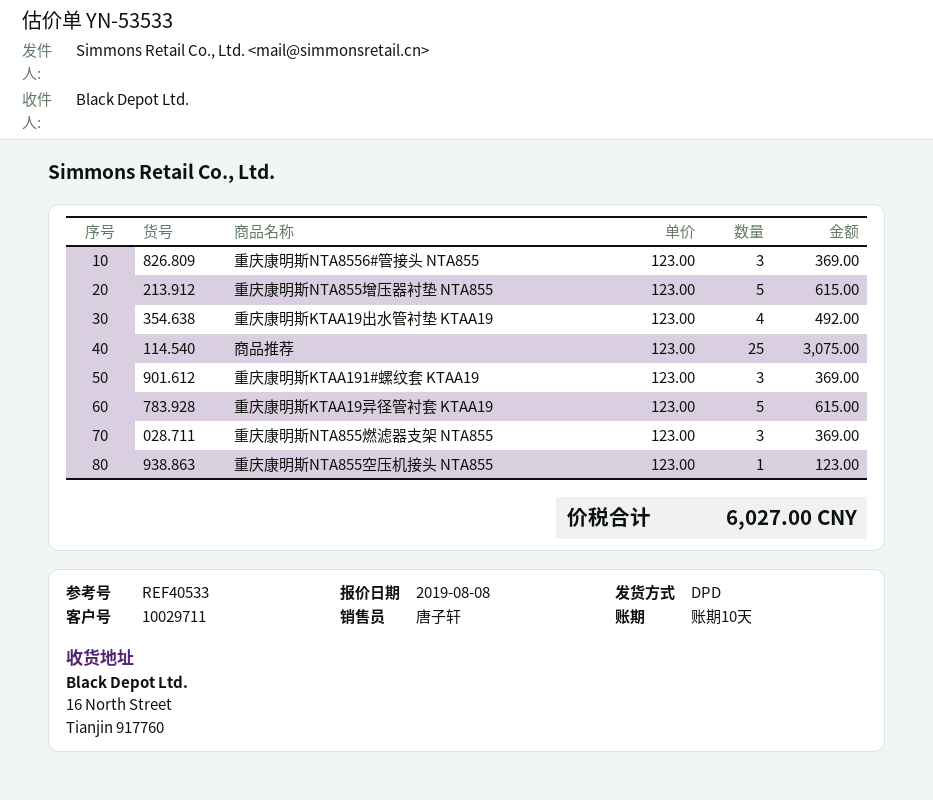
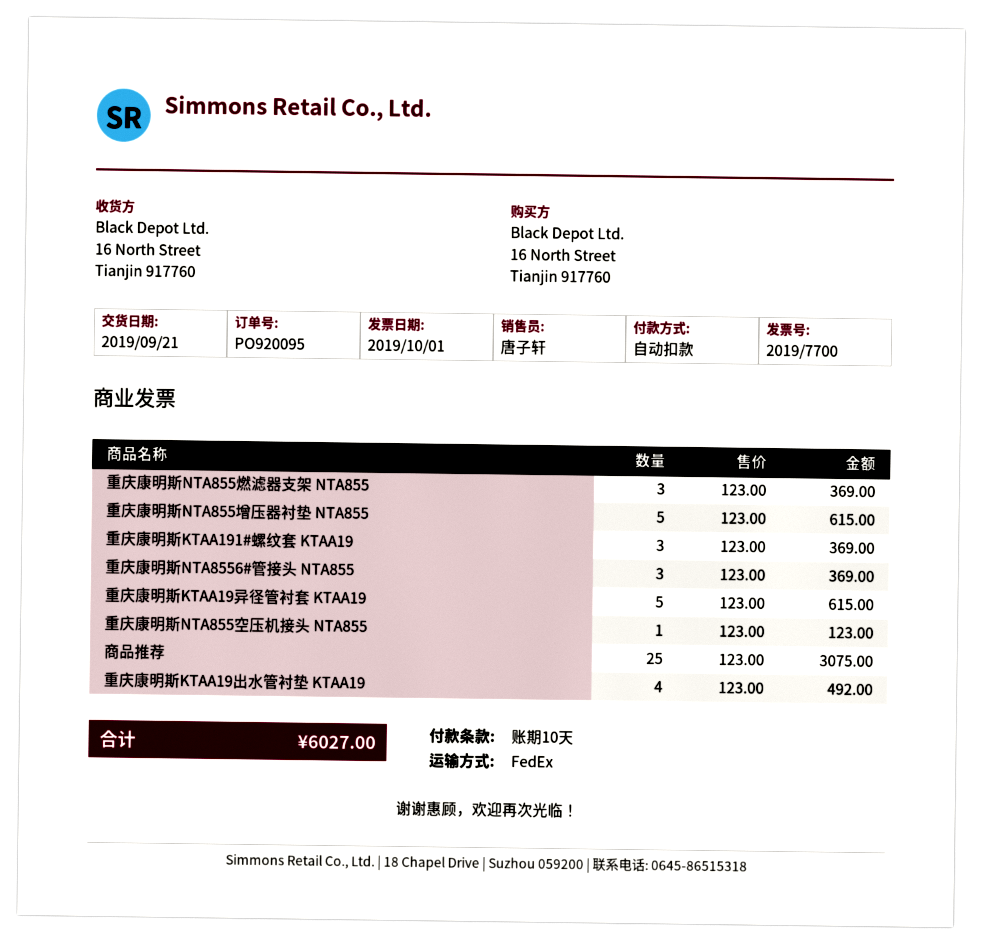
shipping method: DPD -> FedEx

